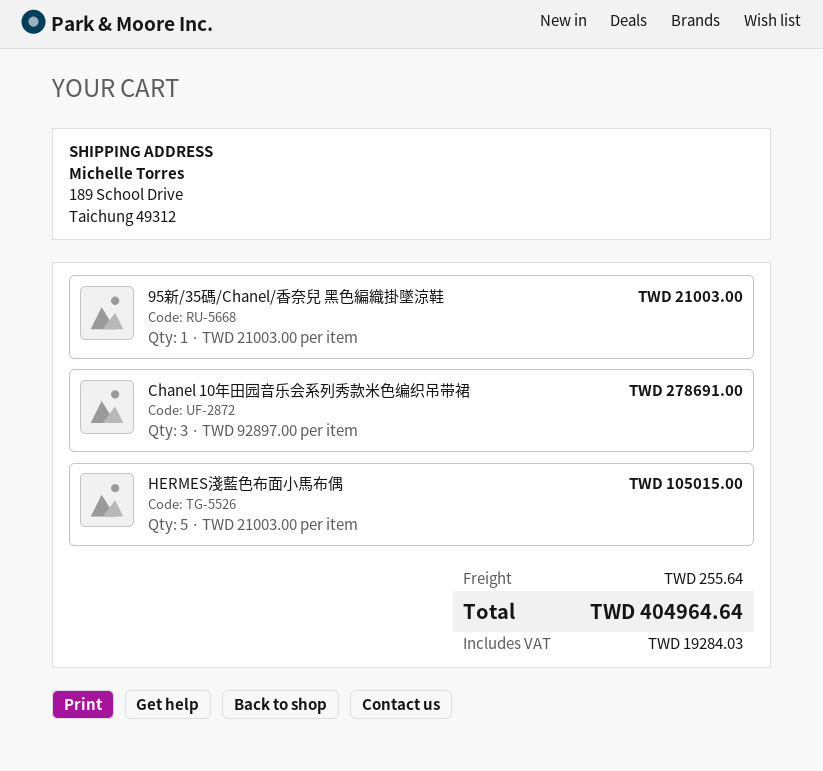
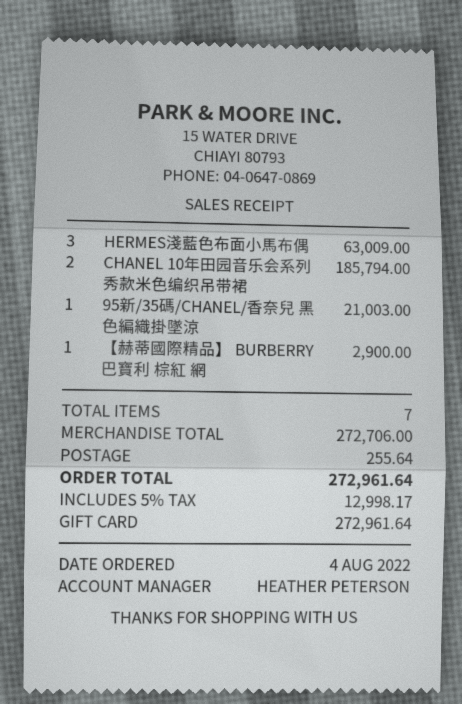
Chanel 10年田园音乐会系列秀款米色编织吊带裙: 3 for 278691.00 -> 2 for 185794.00
HERMES淺藍色布面小馬布偶: 5 for 105015.00 -> 3 for 63009.00
【赫蒂國際精品】 BURBERRY 巴寶利 棕紅 網: none -> 1 for 2900.00
tax: 19284.03 -> 12998.17
total: 404964.64 -> 272961.64

